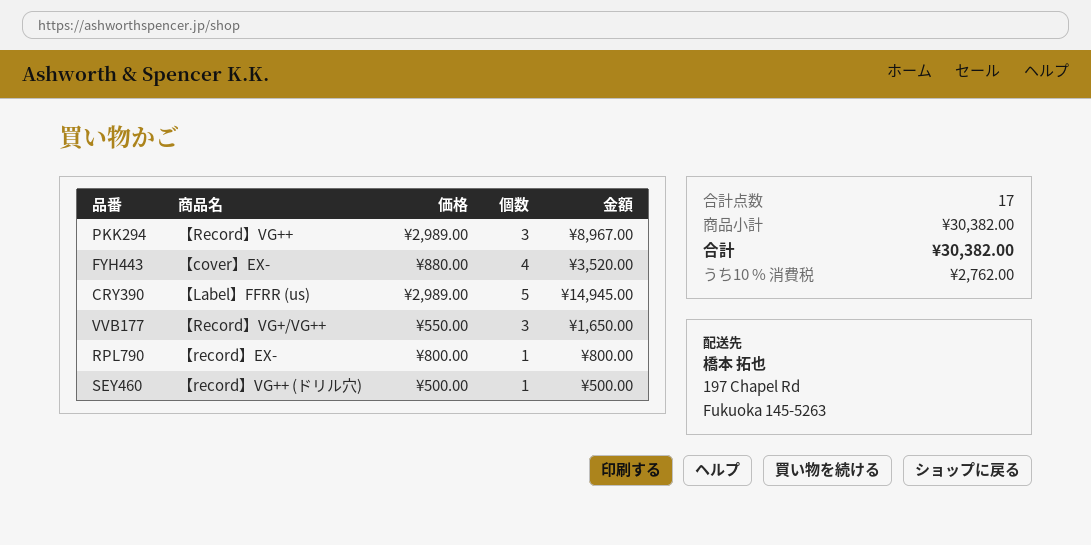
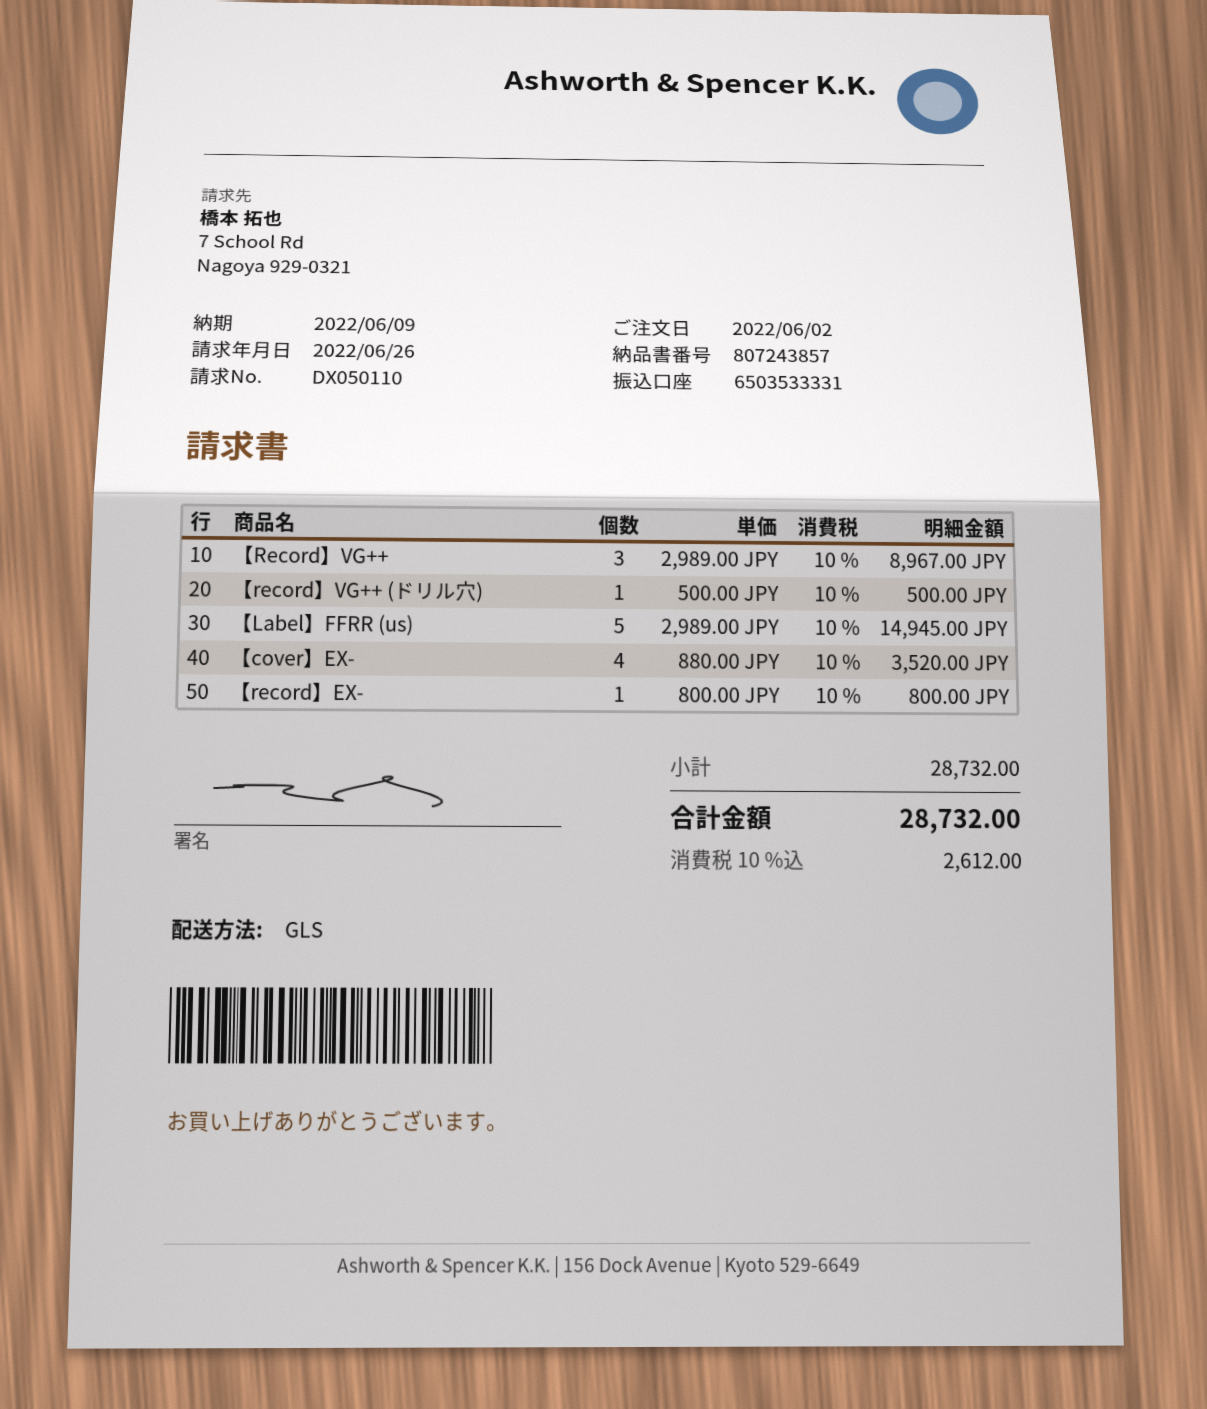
【Record】VG+/VG++: 3 x 550.00 = 1650.00 -> none
subtotal: 30382.00 -> 28732.00
tax: 10% = 2762.00 -> 10% = 2612.00
total: 30382.00 -> 28732.00

